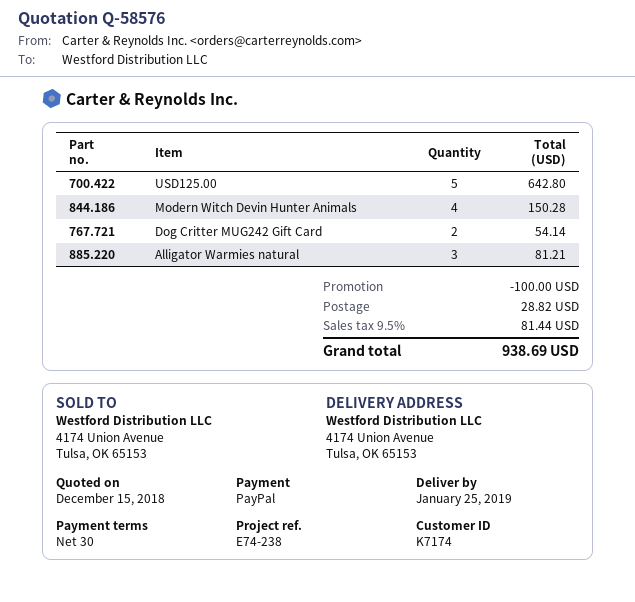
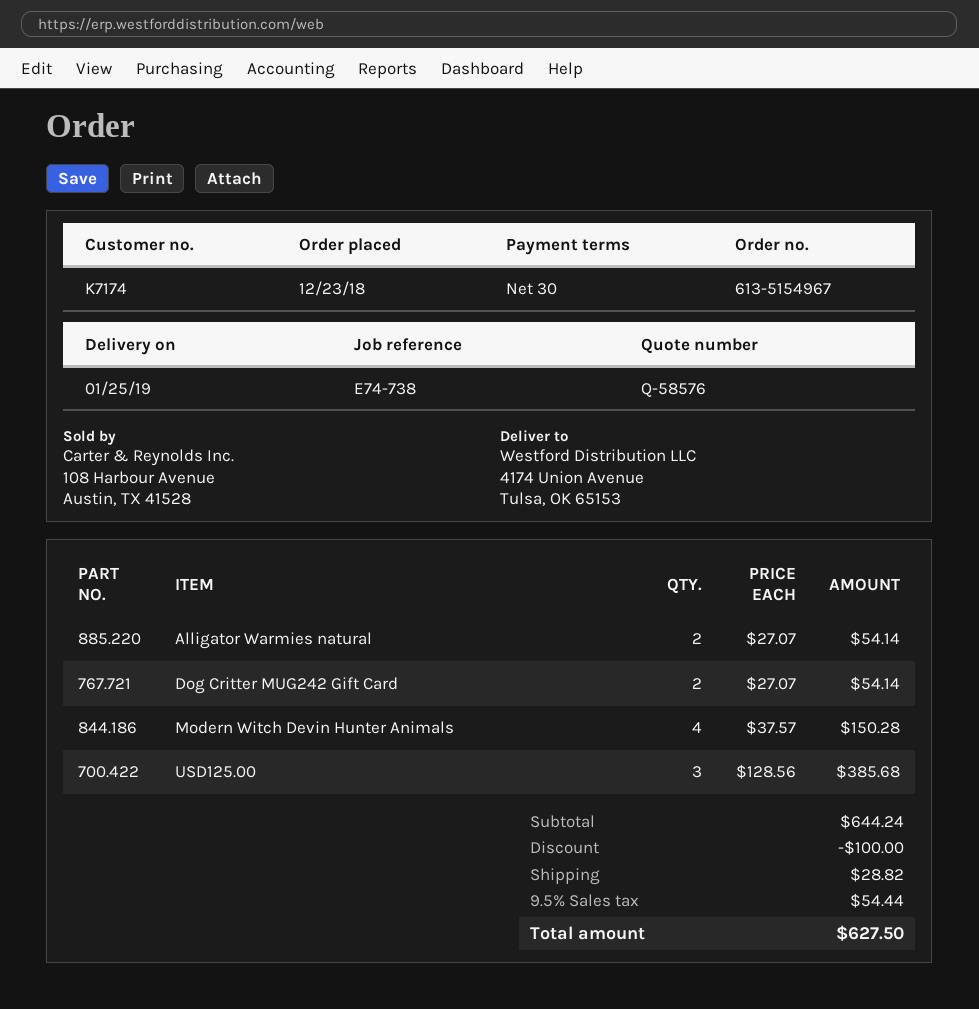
reference: E74-238 -> E74-738
USD125.00: 5 for 642.80 -> 3 for 385.68
Alligator Warmies natural: 3 for 81.21 -> 2 for 54.14
tax: 9.5% = 81.44 -> 9.5% = 54.44
total: 938.69 -> 627.50

